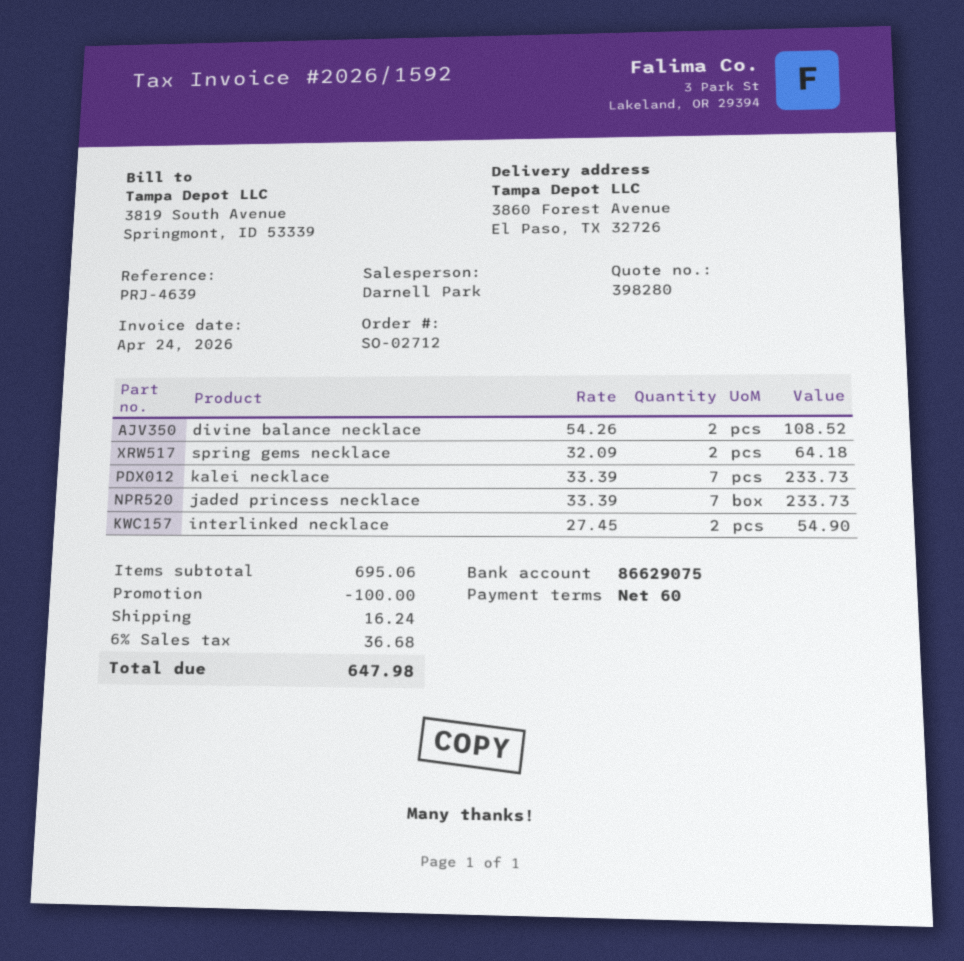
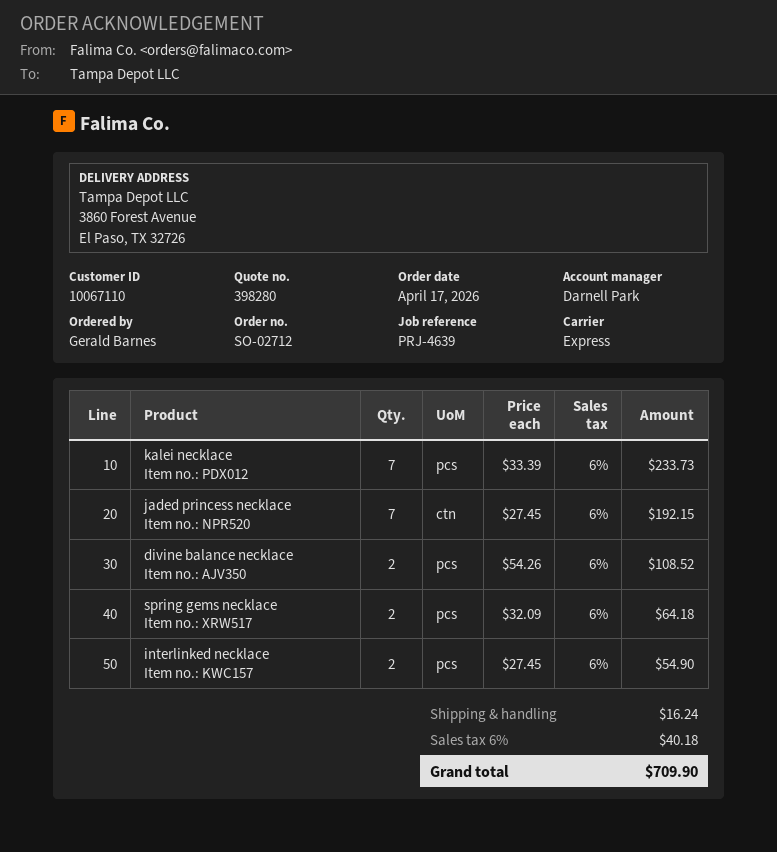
jaded princess necklace: 7 x 33.39 = 233.73 -> 7 x 27.45 = 192.15
discount: 100.00 -> none
tax: 6% = 36.68 -> 6% = 40.18
total: 647.98 -> 709.90

